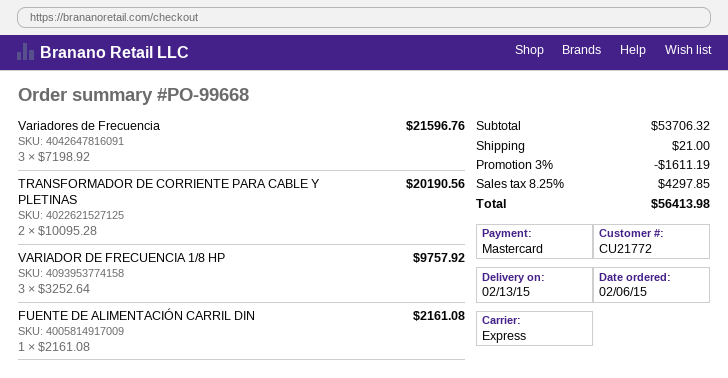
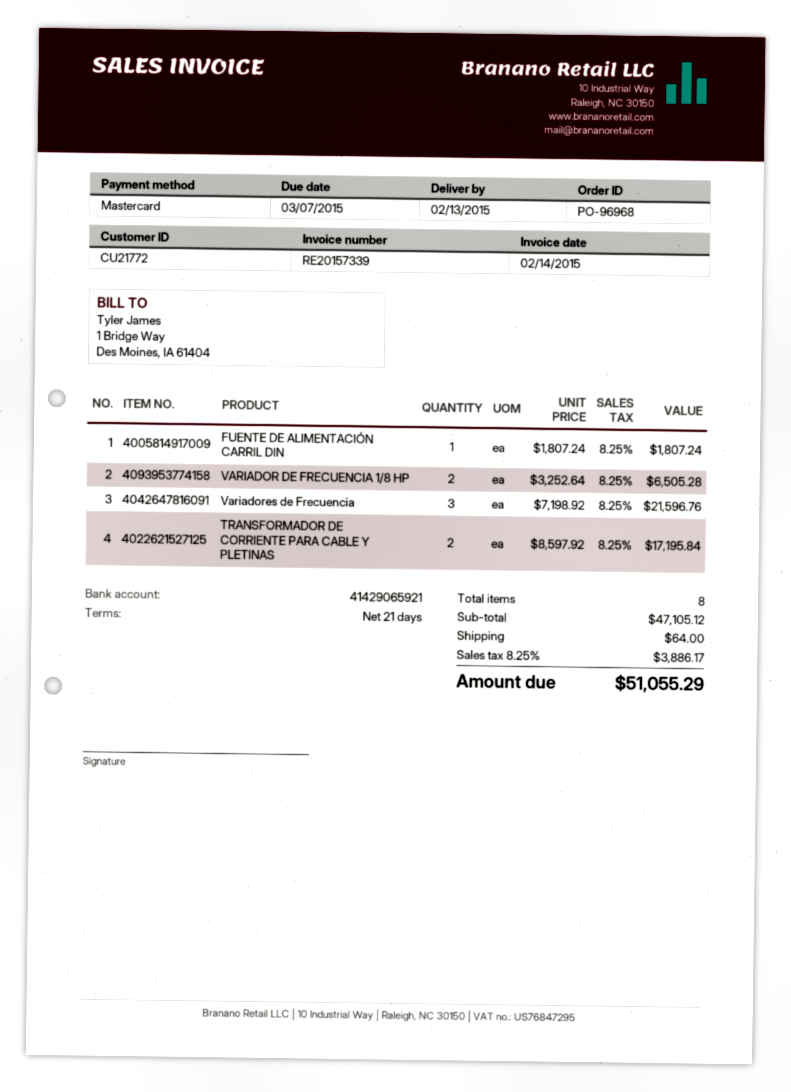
order number: PO-99668 -> PO-96968
TRANSFORMADOR DE CORRIENTE PARA CABLE Y PLETINAS: 2 x 10095.28 = 20190.56 -> 2 x 8597.92 = 17195.84
VARIADOR DE FRECUENCIA 1/8 HP: 3 x 3252.64 = 9757.92 -> 2 x 3252.64 = 6505.28
FUENTE DE ALIMENTACIÓN CARRIL DIN: 1 x 2161.08 = 2161.08 -> 1 x 1807.24 = 1807.24
subtotal: 53706.32 -> 47105.12
discount: 3% = 1611.19 -> none
shipping: 21.00 -> 64.00
tax: 8.25% = 4297.85 -> 8.25% = 3886.17
total: 56413.98 -> 51055.29

